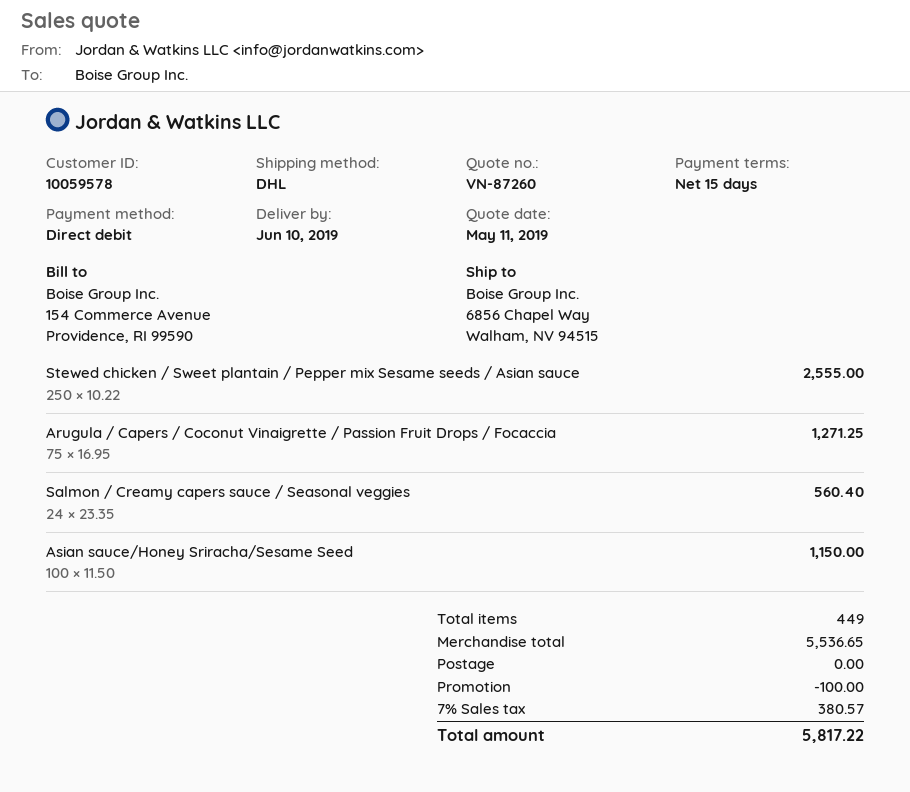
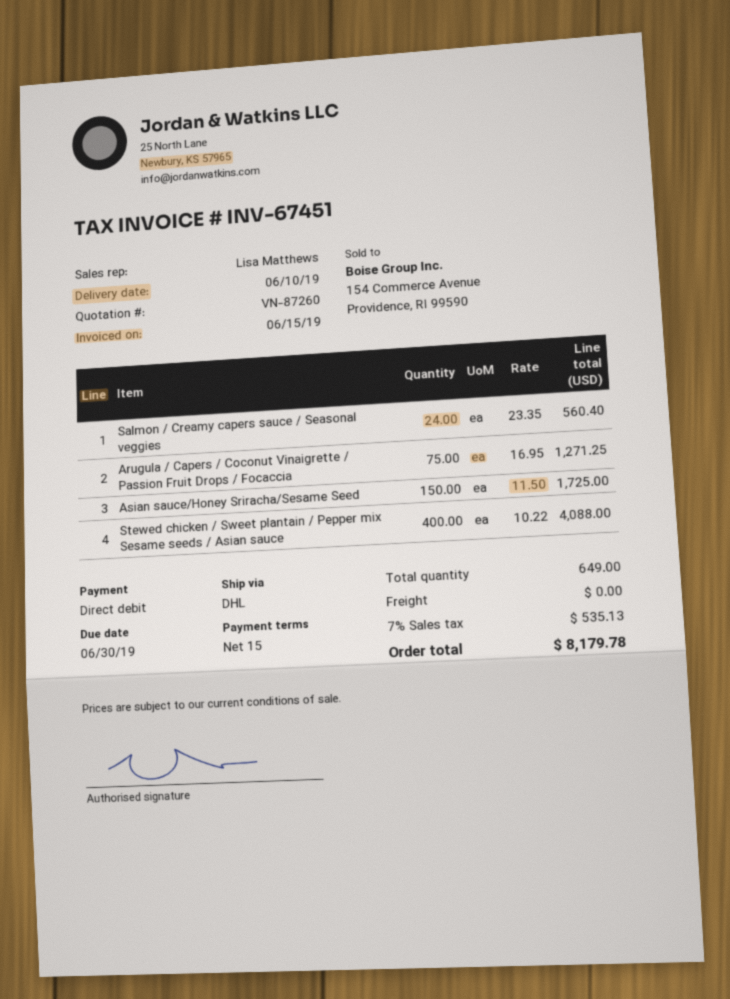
Stewed chicken / Sweet plantain / Pepper mix Sesame seeds / Asian sauce: 250 x 10.22 = 2555.00 -> 400 x 10.22 = 4088.00
Asian sauce/Honey Sriracha/Sesame Seed: 100 x 11.50 = 1150.00 -> 150 x 11.50 = 1725.00
total quantity: 449 -> 649
discount: 100.00 -> none
tax: 7% = 380.57 -> 7% = 535.13
total: 5817.22 -> 8179.78

